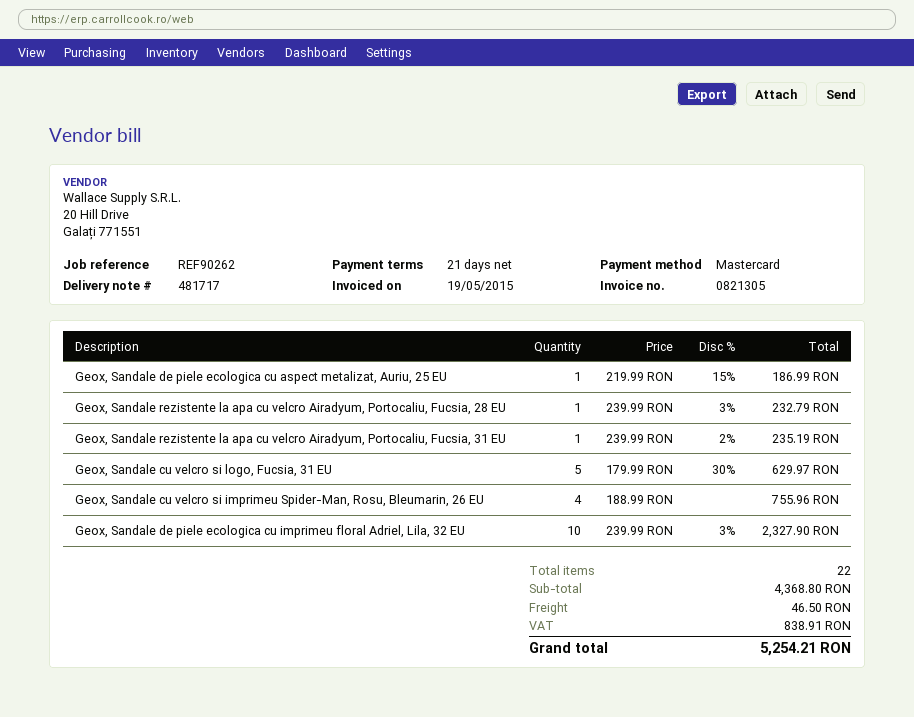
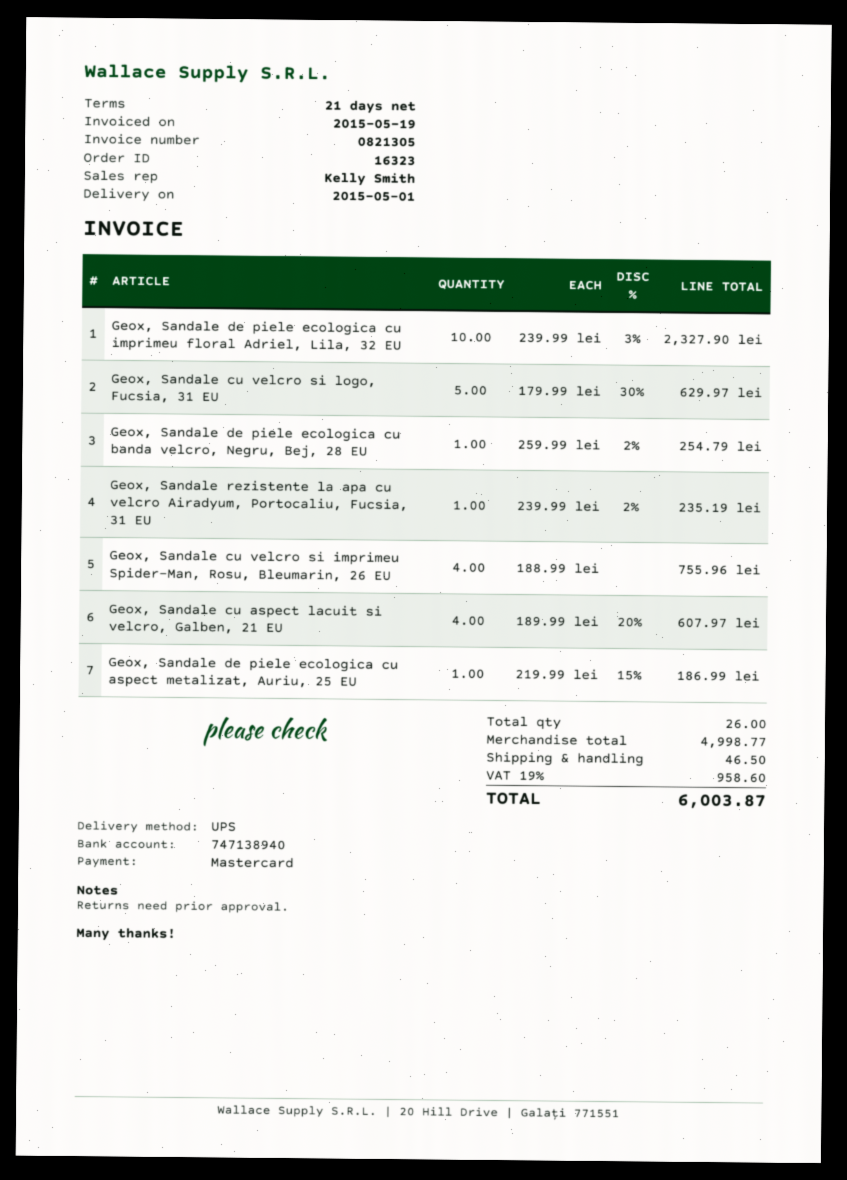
Geox, Sandale rezistente la apa cu velcro Airadyum, Portocaliu, Fucsia, 28 EU: 1 x 239.99 - 3% = 232.79 -> none
Geox, Sandale de piele ecologica cu banda velcro, Negru, Bej, 28 EU: none -> 1 x 259.99 - 2% = 254.79
Geox, Sandale cu aspect lacuit si velcro, Galben, 21 EU: none -> 4 x 189.99 - 20% = 607.97
total quantity: 22 -> 26
subtotal: 4368.80 -> 4998.77
tax: 838.91 -> 958.60
total: 5254.21 -> 6003.87

